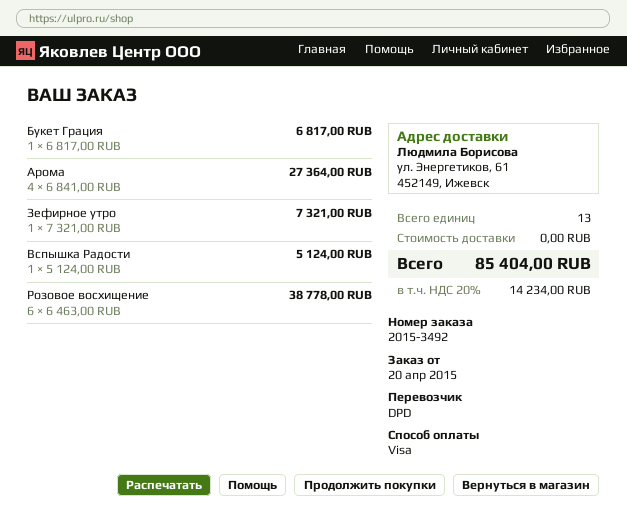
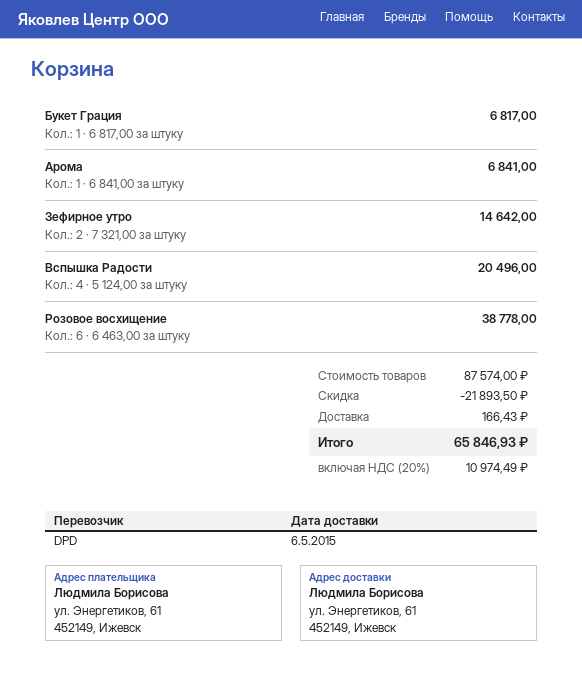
Арома: 4 x 6841.00 = 27364.00 -> 1 x 6841.00 = 6841.00
Зефирное утро: 1 x 7321.00 = 7321.00 -> 2 x 7321.00 = 14642.00
Вспышка Радости: 1 x 5124.00 = 5124.00 -> 4 x 5124.00 = 20496.00
discount: none -> 21893.50
shipping: 0.00 -> 166.43
tax: 20% = 14234.00 -> 20% = 10974.49
total: 85404.00 -> 65846.93

